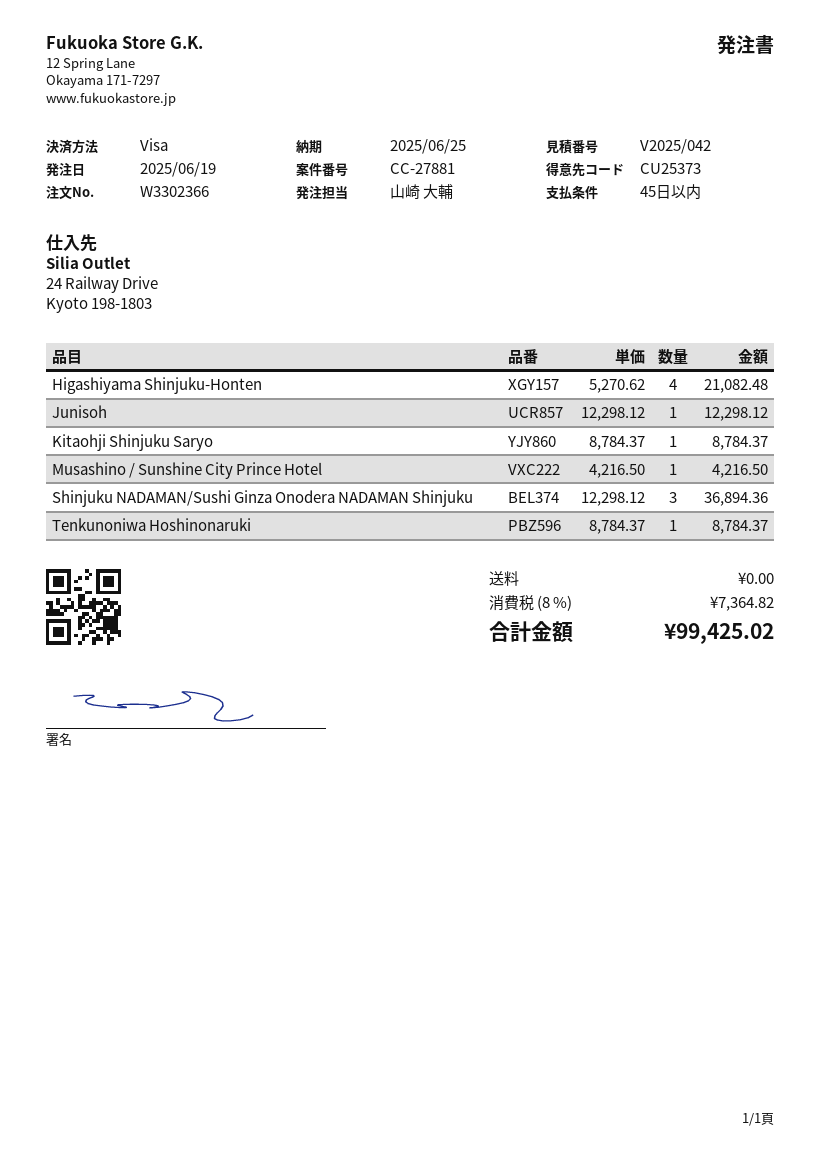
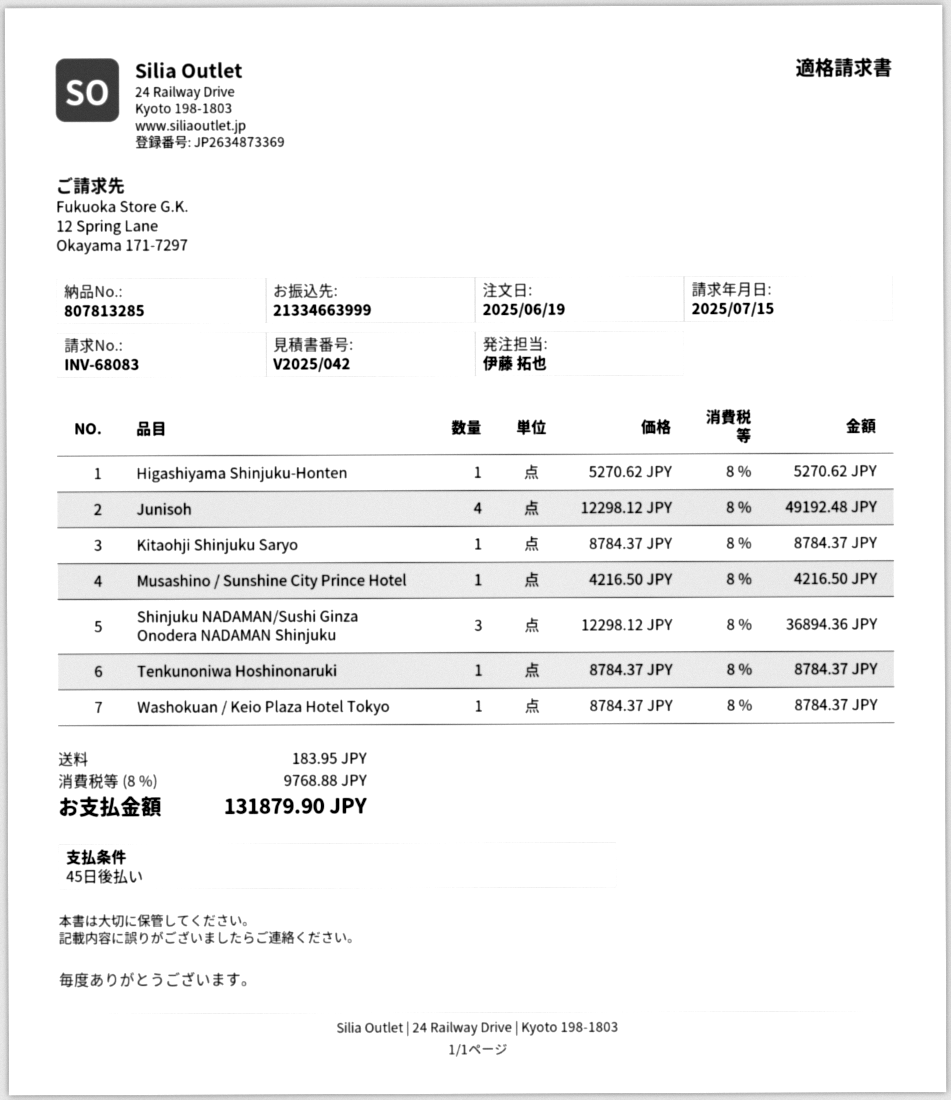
ordered by: 山崎 大輔 -> 伊藤 拓也
Higashiyama Shinjuku-Honten: 4 x 5270.62 = 21082.48 -> 1 x 5270.62 = 5270.62
Junisoh: 1 x 12298.12 = 12298.12 -> 4 x 12298.12 = 49192.48
Washokuan / Keio Plaza Hotel Tokyo: none -> 1 x 8784.37 = 8784.37
shipping: 0.00 -> 183.95
tax: 8% = 7364.82 -> 8% = 9768.88
total: 99425.02 -> 131879.90

